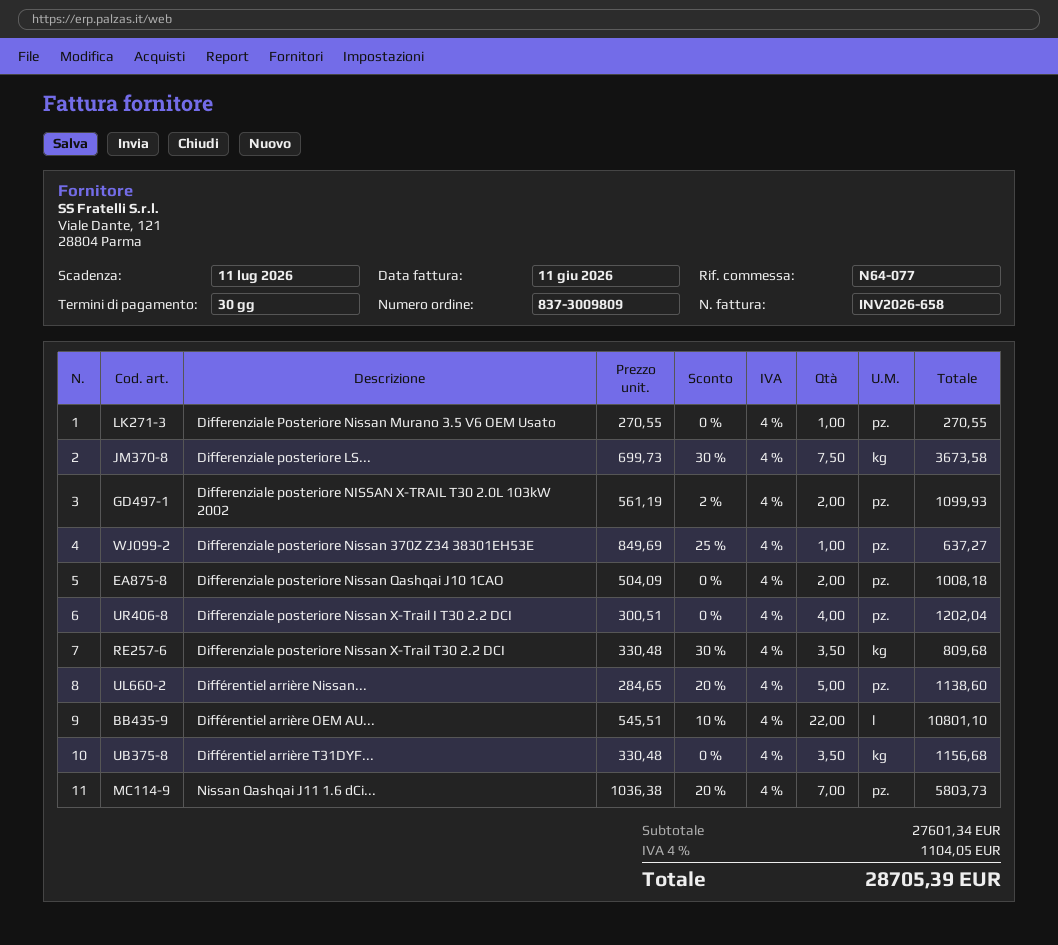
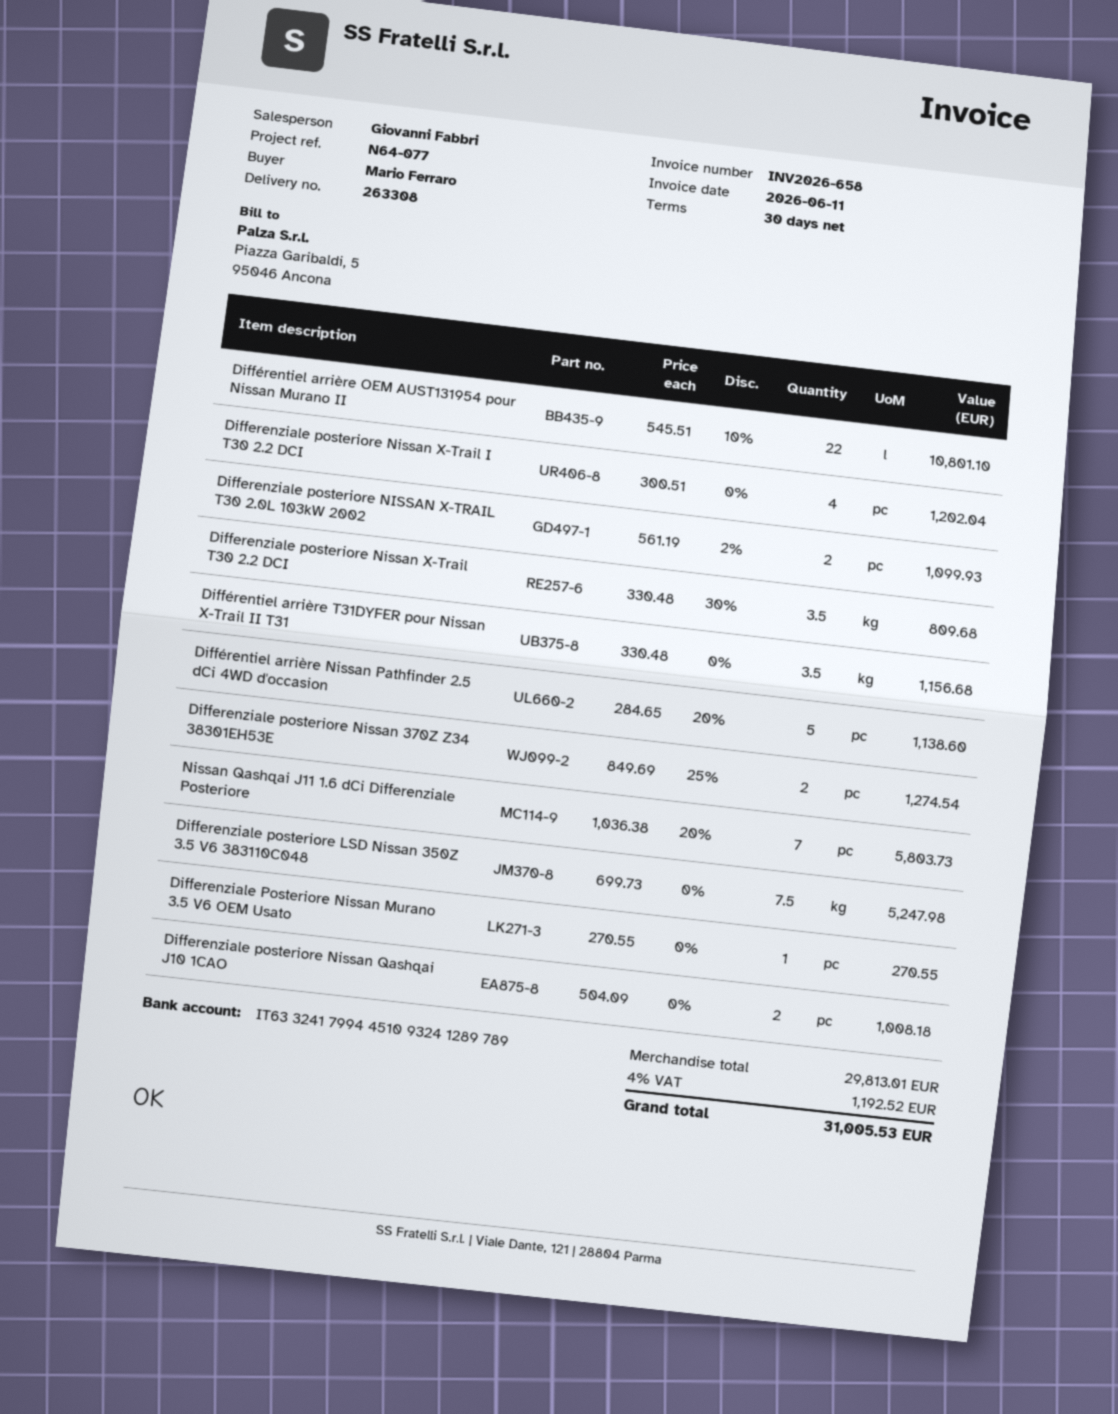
Differenziale posteriore LS...: 7.5 x 699.73 - 30% = 3673.58 -> 7.5 x 699.73 = 5247.98
Differenziale posteriore Nissan 370Z Z34 38301EH53E: 1 x 849.69 - 25% = 637.27 -> 2 x 849.69 - 25% = 1274.54
subtotal: 27601.34 -> 29813.01
tax: 4% = 1104.05 -> 4% = 1192.52
total: 28705.39 -> 31005.53

